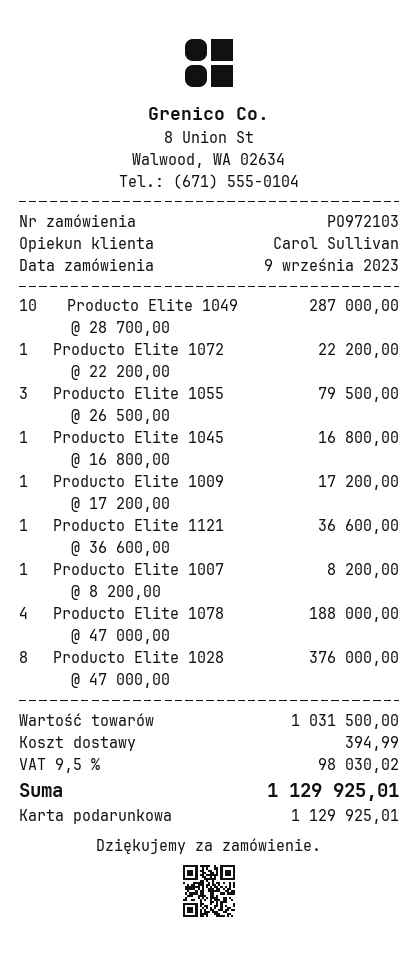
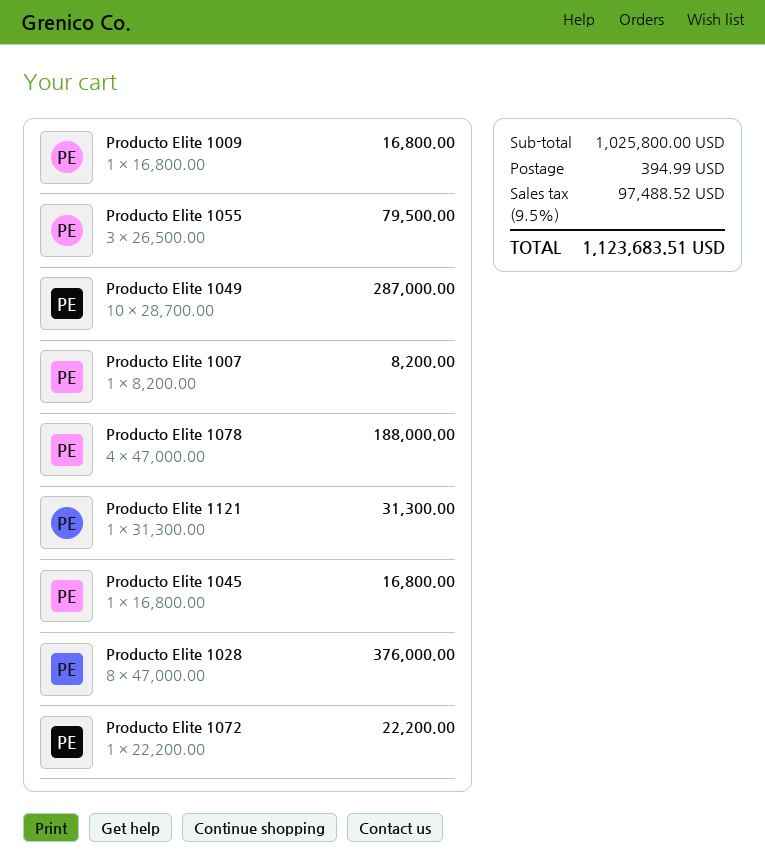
Producto Elite 1009: 1 x 17200.00 = 17200.00 -> 1 x 16800.00 = 16800.00
Producto Elite 1121: 1 x 36600.00 = 36600.00 -> 1 x 31300.00 = 31300.00
subtotal: 1031500.00 -> 1025800.00
tax: 9.5% = 98030.02 -> 9.5% = 97488.52
total: 1129925.01 -> 1123683.51

